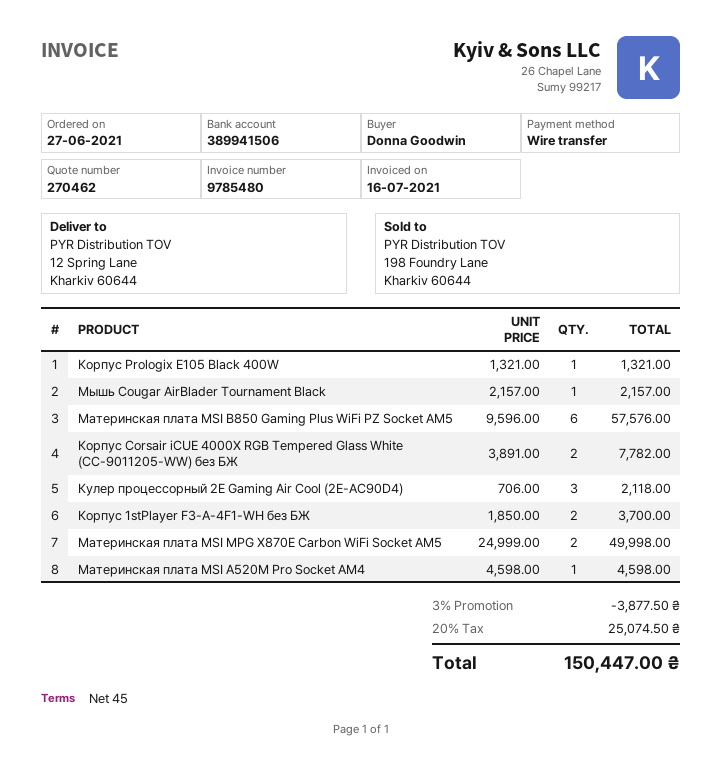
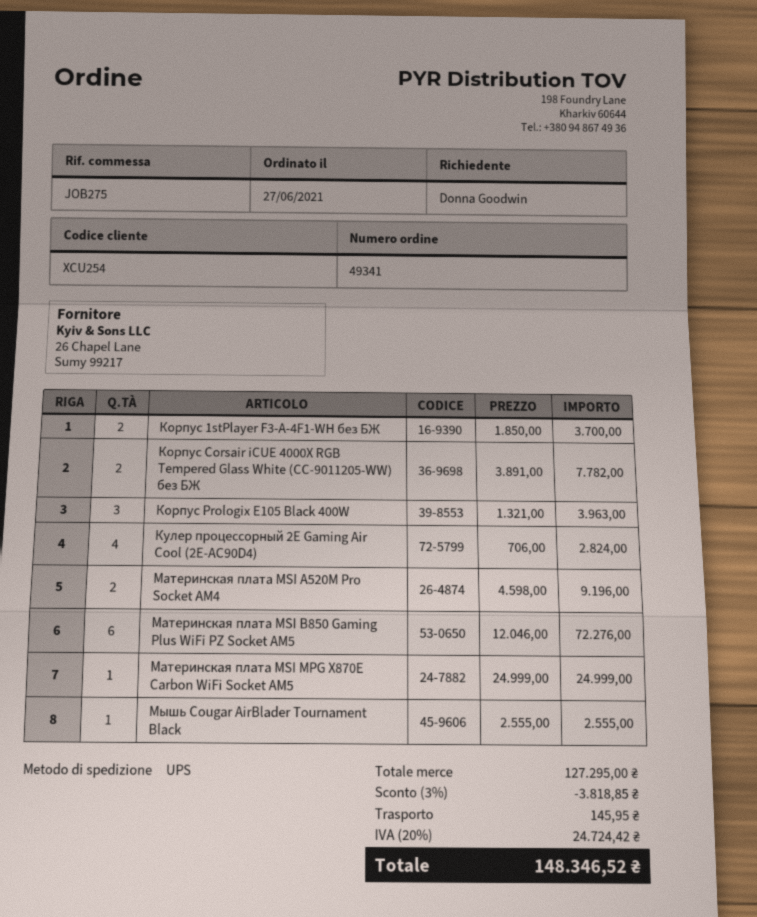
Корпус Prologix E105 Black 400W: 1 x 1321.00 = 1321.00 -> 3 x 1321.00 = 3963.00
Мышь Cougar AirBlader Tournament Black: 1 x 2157.00 = 2157.00 -> 1 x 2555.00 = 2555.00
Материнская плата MSI B850 Gaming Plus WiFi PZ Socket AM5: 6 x 9596.00 = 57576.00 -> 6 x 12046.00 = 72276.00
Кулер процессорный 2E Gaming Air Cool (2E-AC90D4): 3 x 706.00 = 2118.00 -> 4 x 706.00 = 2824.00
Материнская плата MSI MPG X870E Carbon WiFi Socket AM5: 2 x 24999.00 = 49998.00 -> 1 x 24999.00 = 24999.00
Материнская плата MSI A520M Pro Socket AM4: 1 x 4598.00 = 4598.00 -> 2 x 4598.00 = 9196.00
discount: 3% = 3877.50 -> 3% = 3818.85
shipping: none -> 145.95
tax: 20% = 25074.50 -> 20% = 24724.42
total: 150447.00 -> 148346.52

